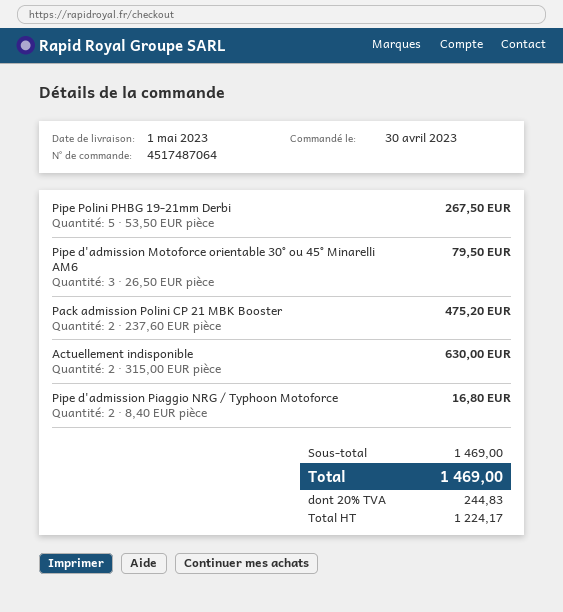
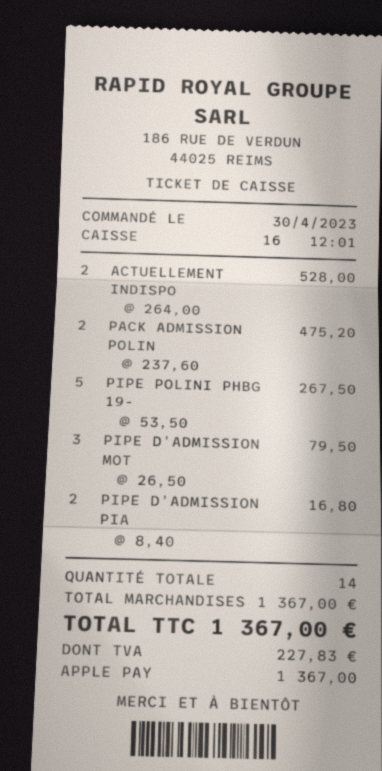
Actuellement indisponible: 2 x 315.00 = 630.00 -> 2 x 264.00 = 528.00
subtotal: 1469.00 -> 1367.00
tax: 244.83 -> 227.83
total: 1469.00 -> 1367.00

